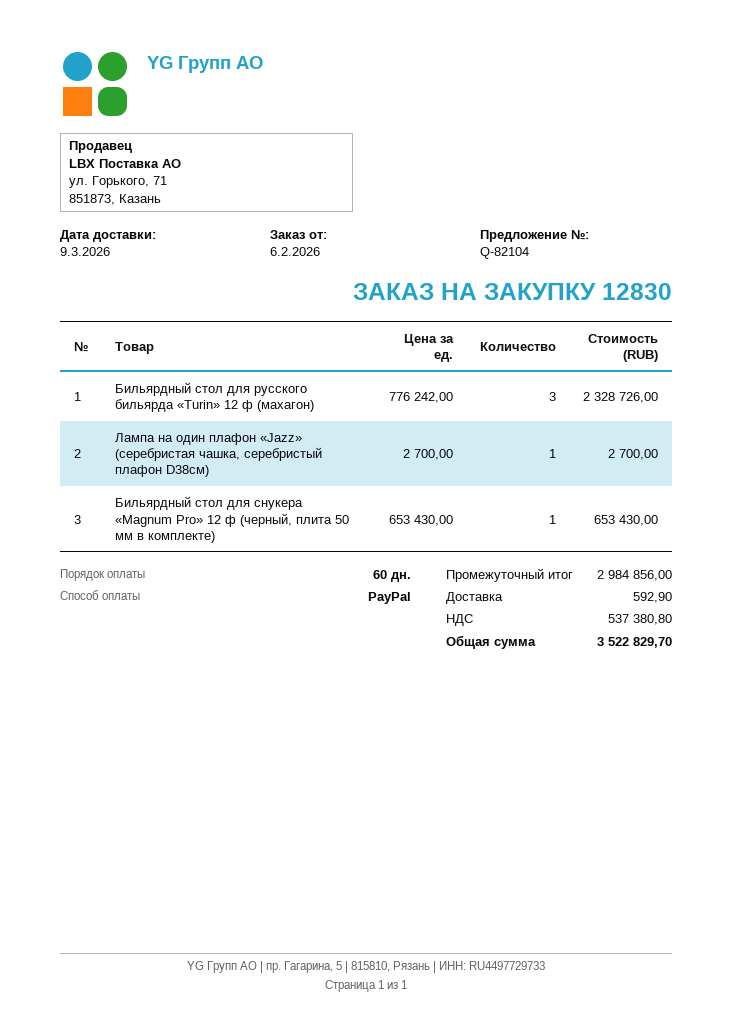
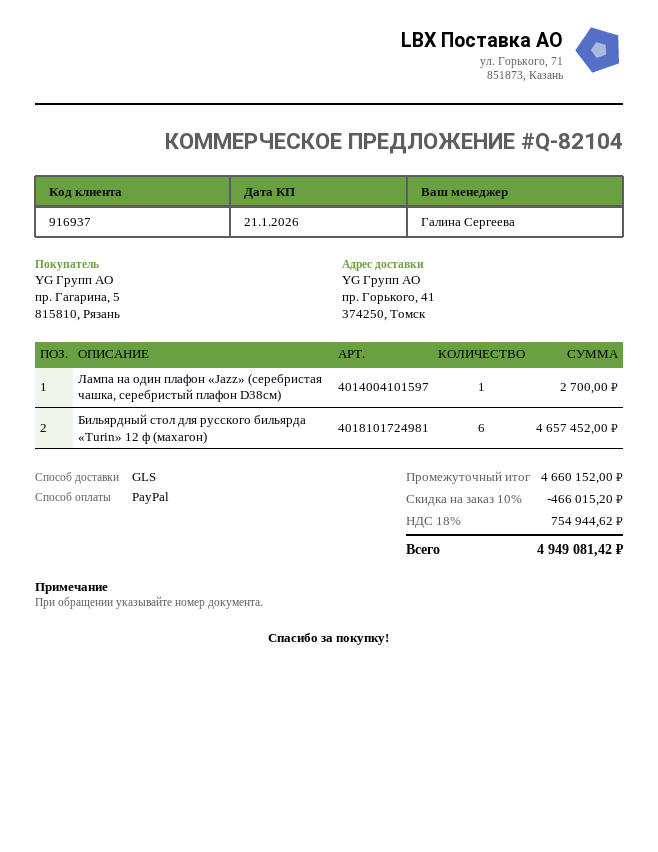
Бильярдный стол для русского бильярда «Turin» 12 ф (махагон): 3 for 2328726.00 -> 6 for 4657452.00
Бильярдный стол для снукера «Magnum Pro» 12 ф (черный, плита 50 мм в комплекте): 1 for 653430.00 -> none
subtotal: 2984856.00 -> 4660152.00
discount: none -> 10% = 466015.20
shipping: 592.90 -> none
tax: 537380.80 -> 754944.62
total: 3522829.70 -> 4949081.42

